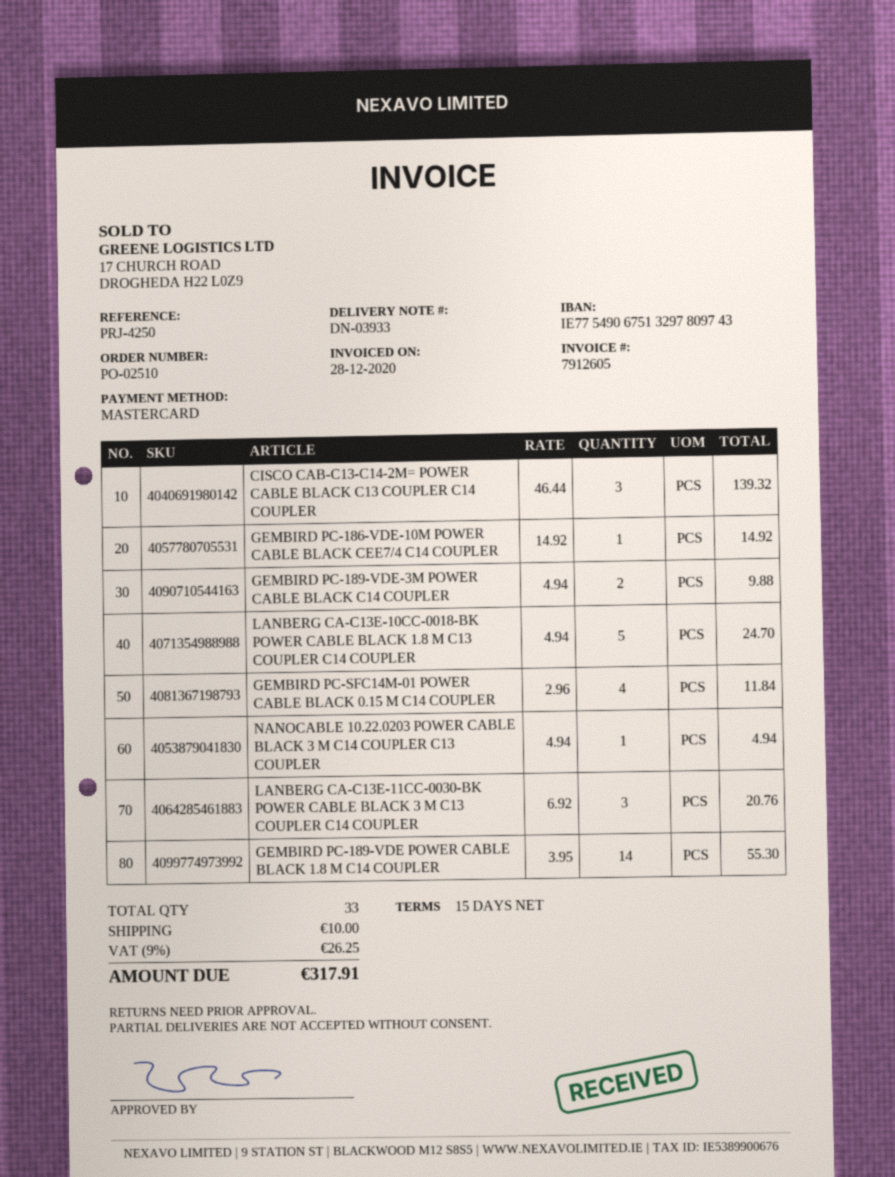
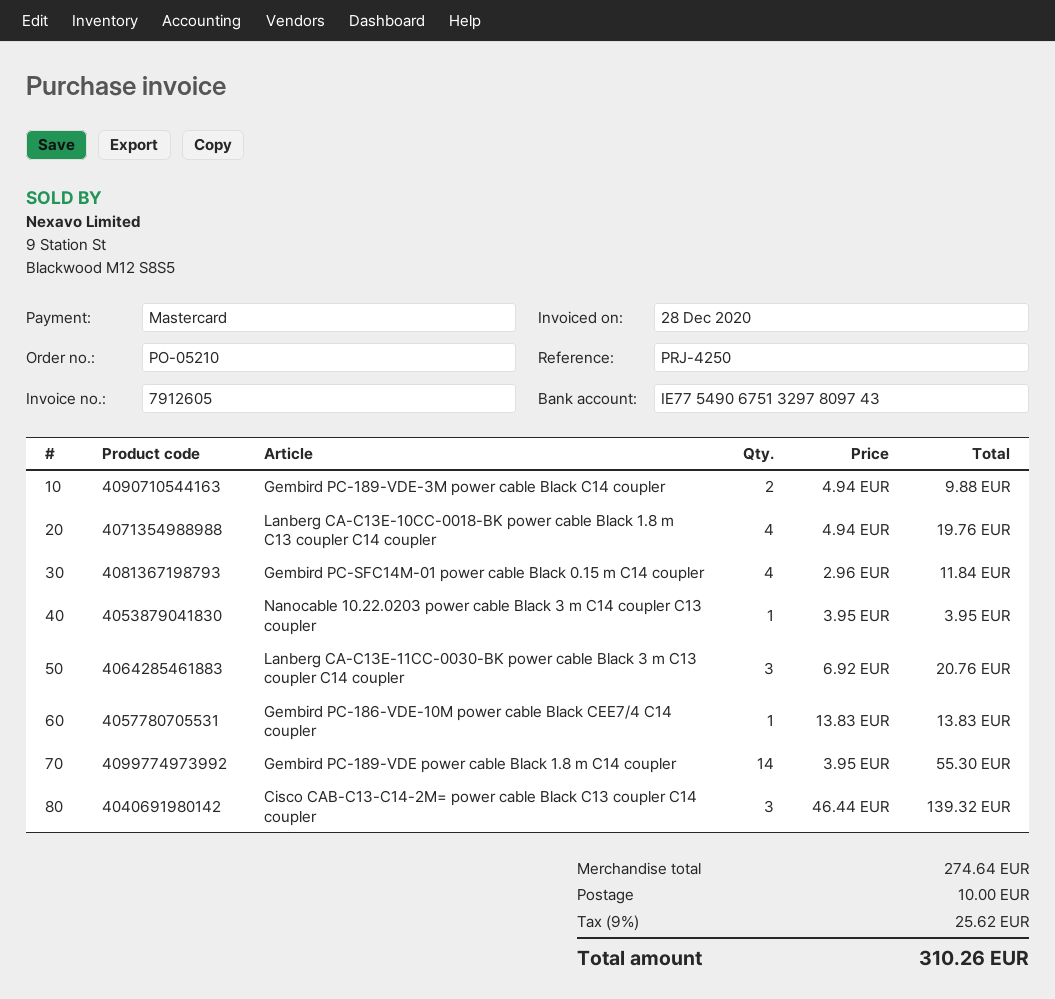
order number: PO-02510 -> PO-05210
GEMBIRD PC-186-VDE-10M POWER CABLE BLACK CEE7/4 C14 COUPLER: 1 x 14.92 = 14.92 -> 1 x 13.83 = 13.83
LANBERG CA-C13E-10CC-0018-BK POWER CABLE BLACK 1.8 M C13 COUPLER C14 COUPLER: 5 x 4.94 = 24.70 -> 4 x 4.94 = 19.76
NANOCABLE 10.22.0203 POWER CABLE BLACK 3 M C14 COUPLER C13 COUPLER: 1 x 4.94 = 4.94 -> 1 x 3.95 = 3.95
tax: 9% = 26.25 -> 9% = 25.62
total: 317.91 -> 310.26

